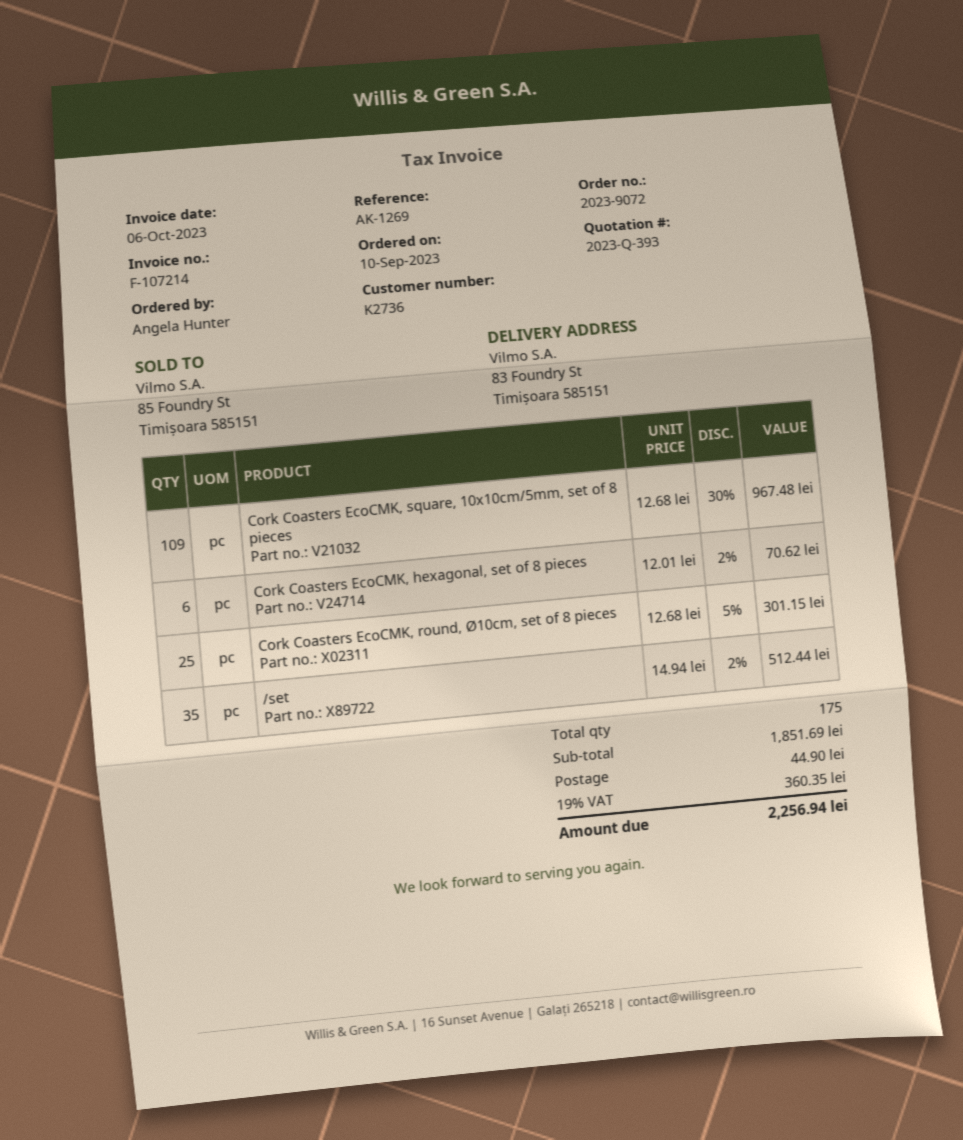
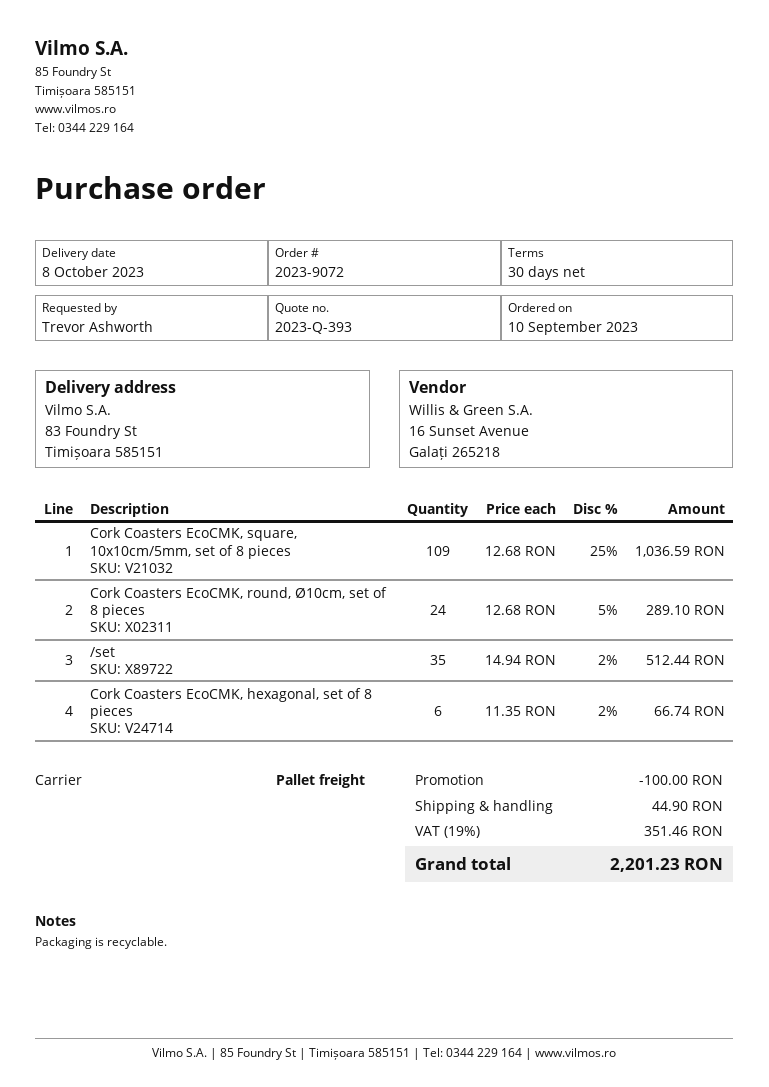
ordered by: Angela Hunter -> Trevor Ashworth
Cork Coasters EcoCMK, square, 10x10cm/5mm, set of 8 pieces: 109 x 12.68 - 30% = 967.48 -> 109 x 12.68 - 25% = 1036.59
Cork Coasters EcoCMK, hexagonal, set of 8 pieces: 6 x 12.01 - 2% = 70.62 -> 6 x 11.35 - 2% = 66.74
Cork Coasters EcoCMK, round, Ø10cm, set of 8 pieces: 25 x 12.68 - 5% = 301.15 -> 24 x 12.68 - 5% = 289.10
discount: none -> 100.00
tax: 19% = 360.35 -> 19% = 351.46
total: 2256.94 -> 2201.23

